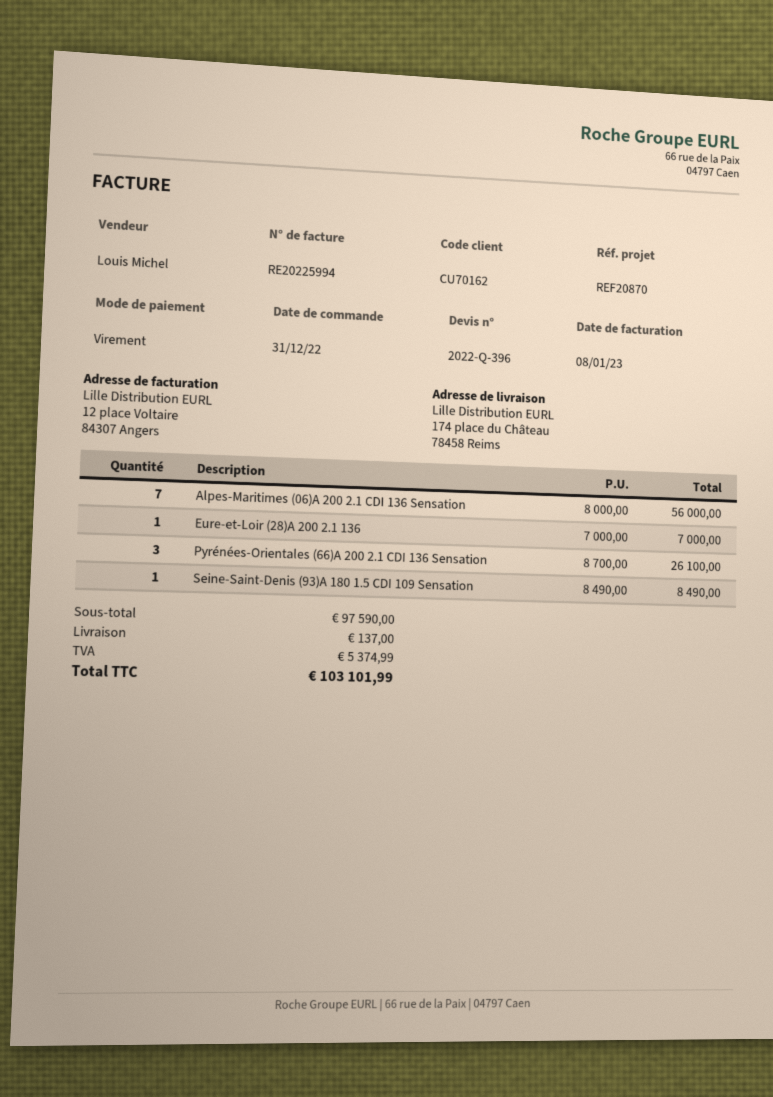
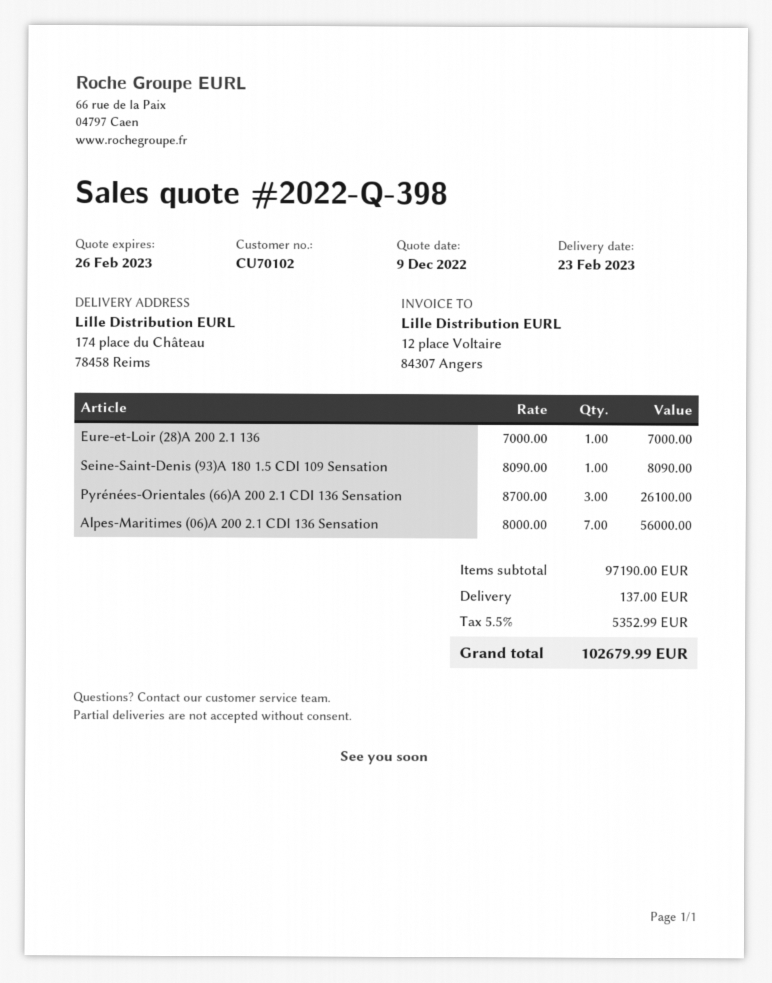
quote number: 2022-Q-396 -> 2022-Q-398
customer number: CU70162 -> CU70102
Seine-Saint-Denis (93)A 180 1.5 CDI 109 Sensation: 1 x 8490.00 = 8490.00 -> 1 x 8090.00 = 8090.00
subtotal: 97590.00 -> 97190.00
tax: 5374.99 -> 5352.99
total: 103101.99 -> 102679.99

